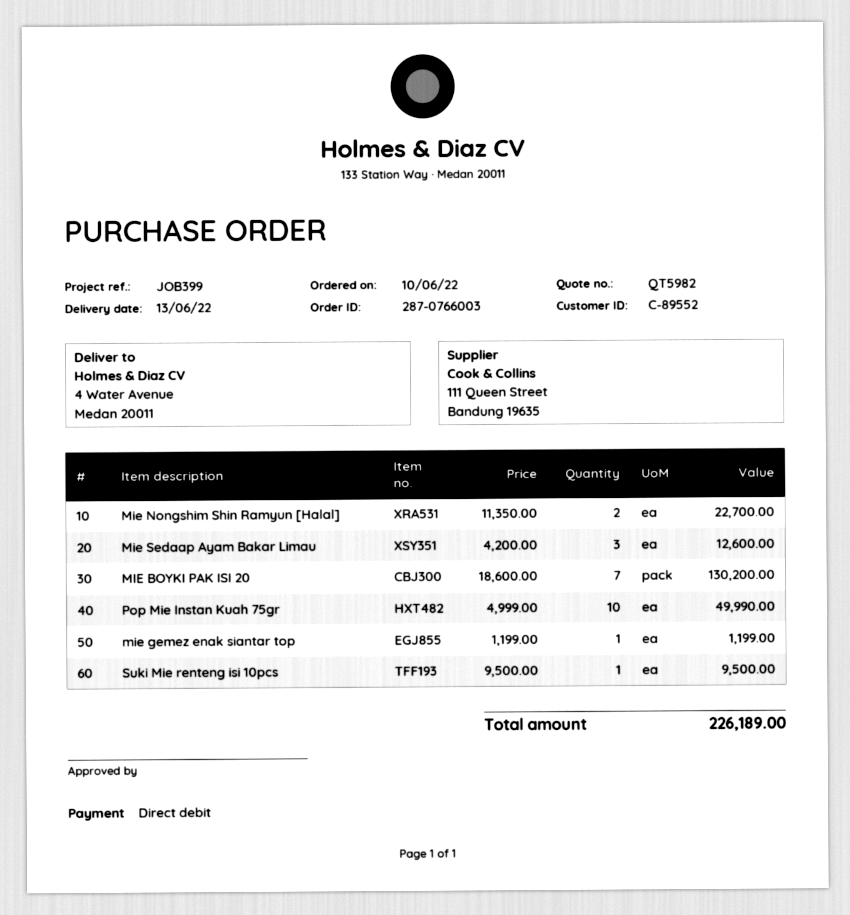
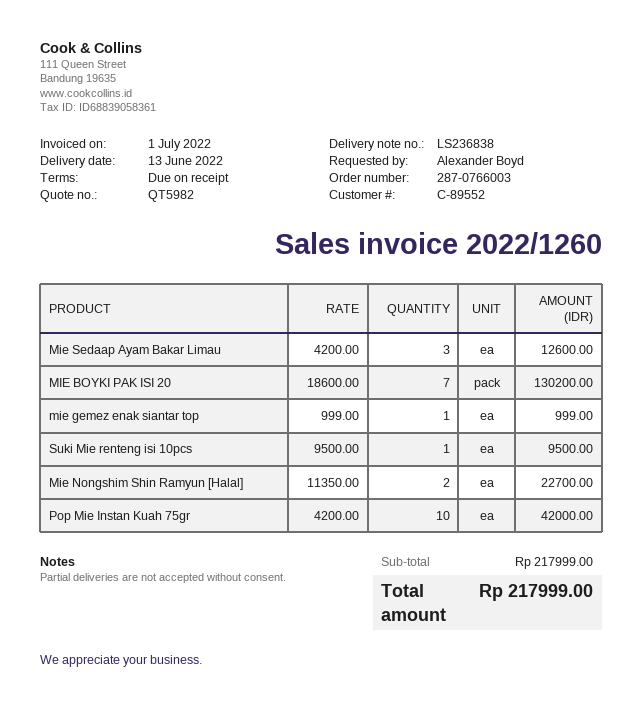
Pop Mie Instan Kuah 75gr: 10 x 4999.00 = 49990.00 -> 10 x 4200.00 = 42000.00
mie gemez enak siantar top: 1 x 1199.00 = 1199.00 -> 1 x 999.00 = 999.00
total: 226189.00 -> 217999.00

